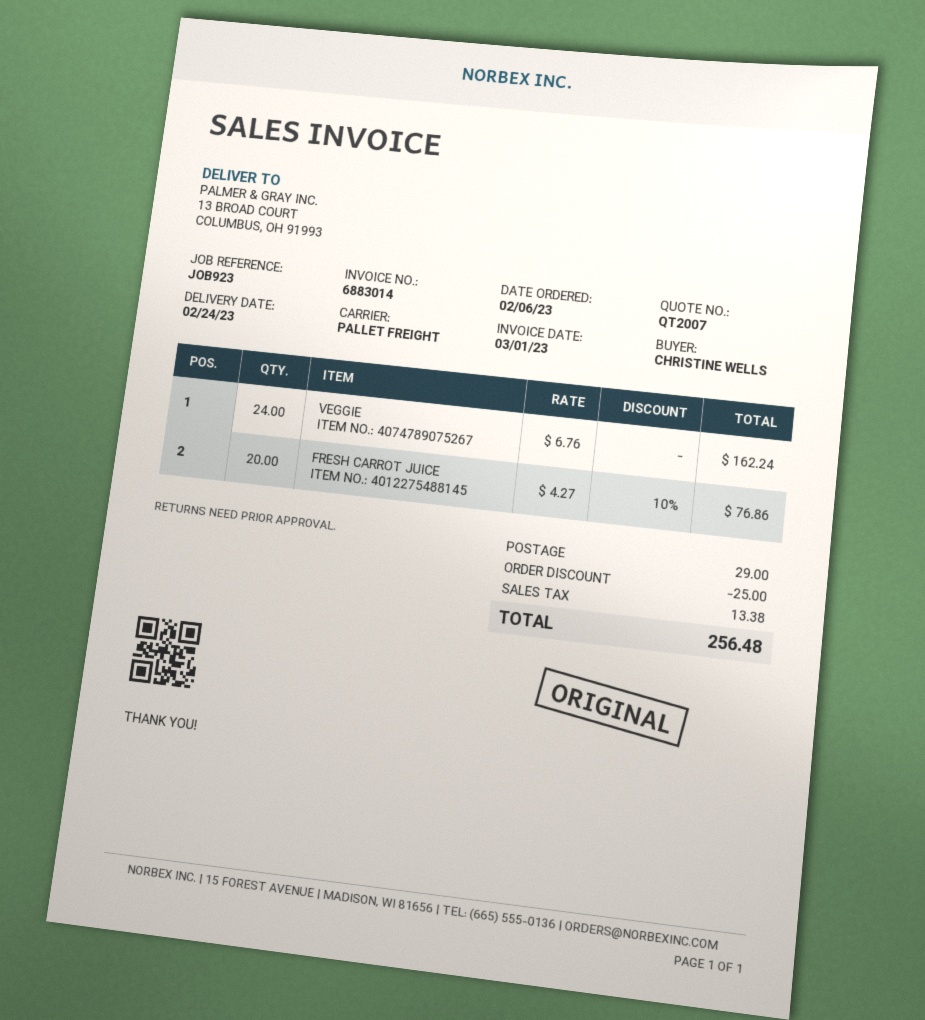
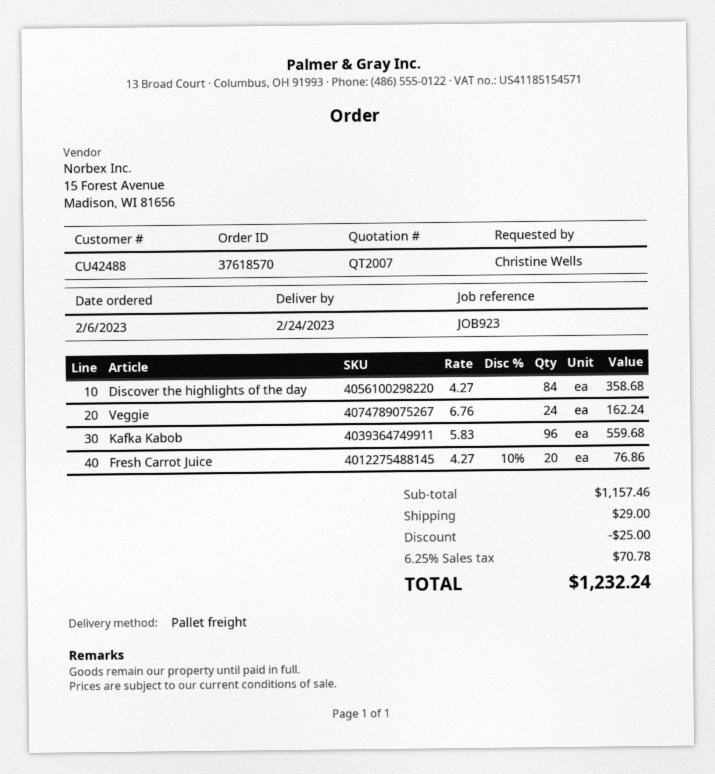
Discover the highlights of the day: none -> 84 x 4.27 = 358.68
Kafka Kabob: none -> 96 x 5.83 = 559.68
tax: 13.38 -> 70.78
total: 256.48 -> 1232.24

